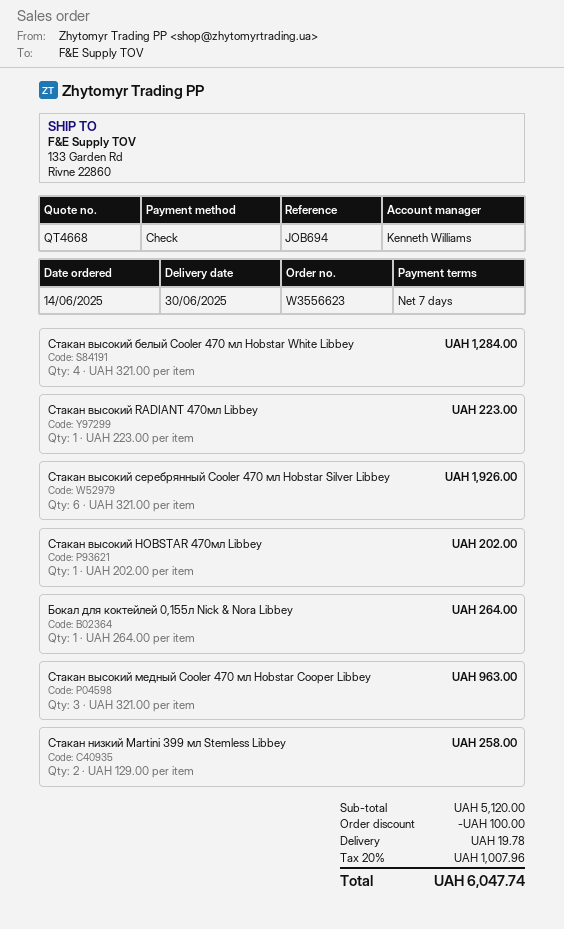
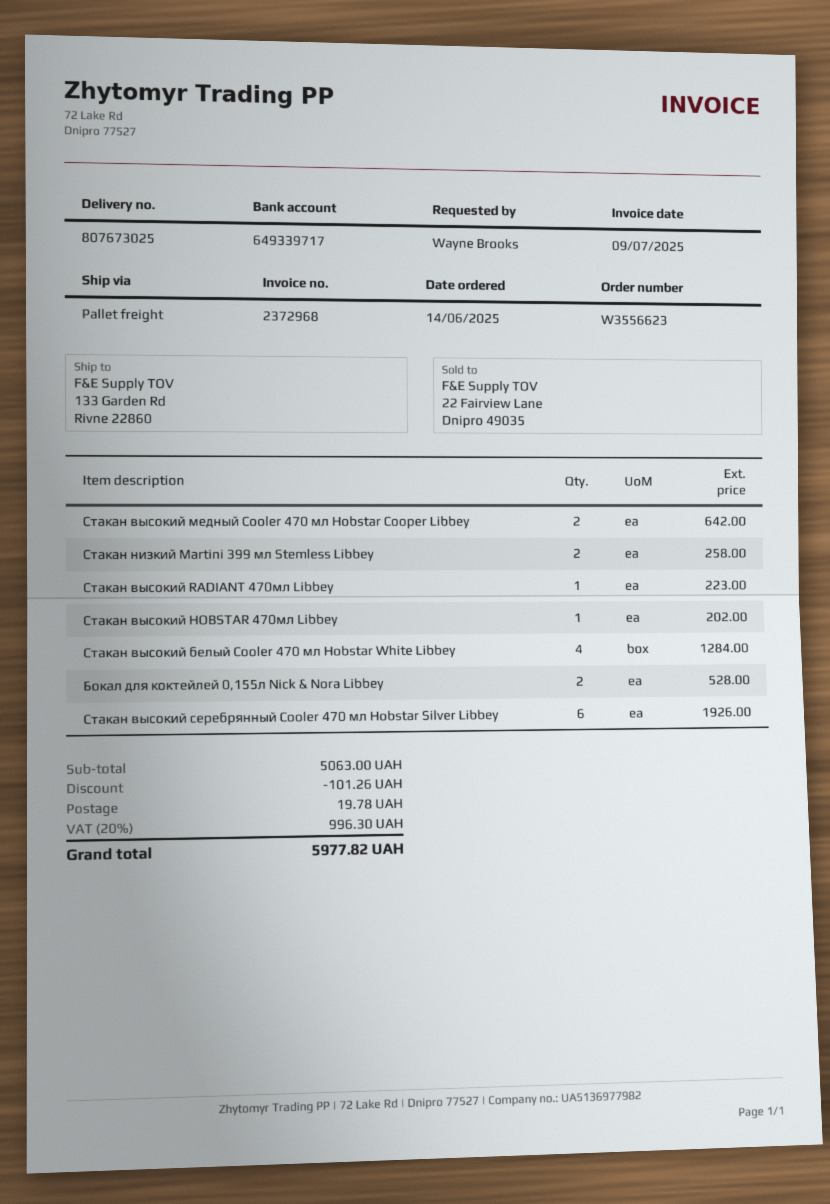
Бокал для коктейлей 0,155л Nick & Nora Libbey: 1 for 264.00 -> 2 for 528.00
Стакан высокий медный Cooler 470 мл Hobstar Cooper Libbey: 3 for 963.00 -> 2 for 642.00
subtotal: 5120.00 -> 5063.00
discount: 100.00 -> 101.26
tax: 20% = 1007.96 -> 20% = 996.30
total: 6047.74 -> 5977.82

